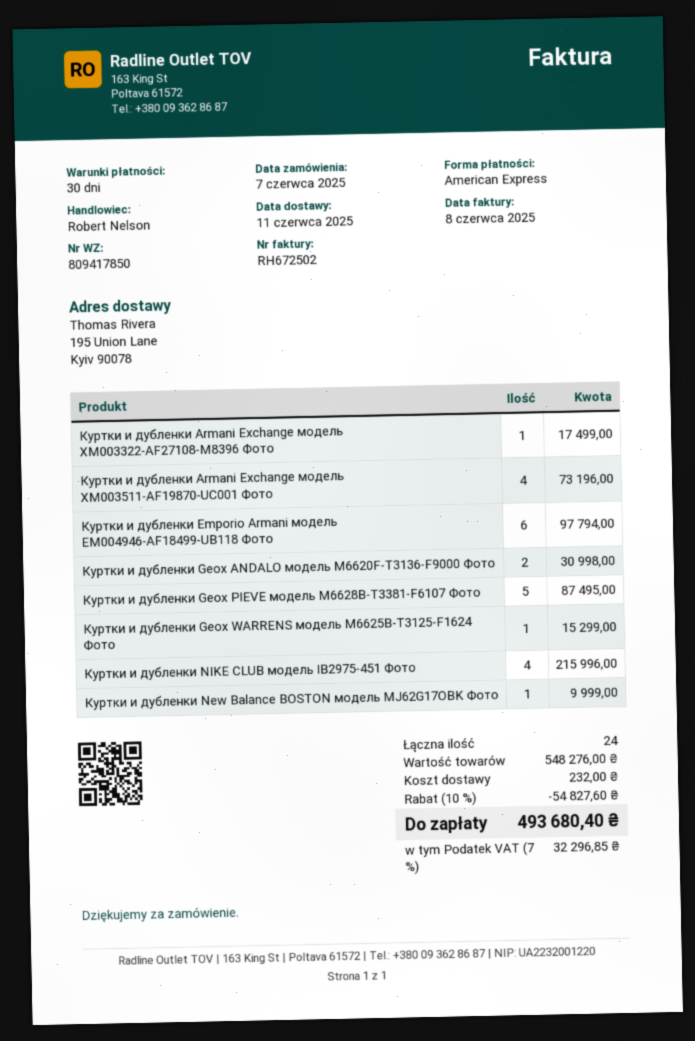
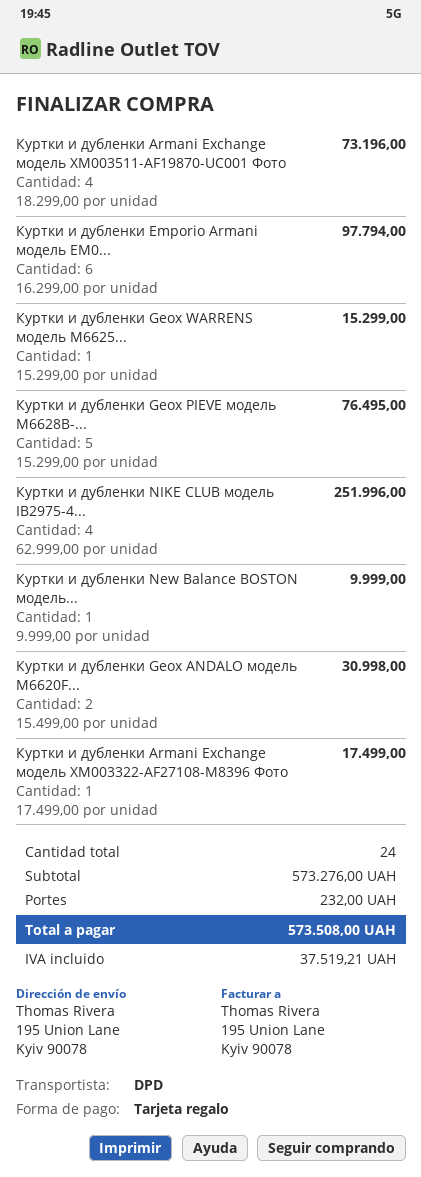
payment method: American Express -> gift card
Куртки и дубленки Geox PIEVE модель M6628B-T3381-F6107 Фото: 5 for 87495.00 -> 5 for 76495.00
Куртки и дубленки NIKE CLUB модель IB2975-451 Фото: 4 for 215996.00 -> 4 for 251996.00
subtotal: 548276.00 -> 573276.00
discount: 10% = 54827.60 -> none
tax: 32296.85 -> 37519.21
total: 493680.40 -> 573508.00

